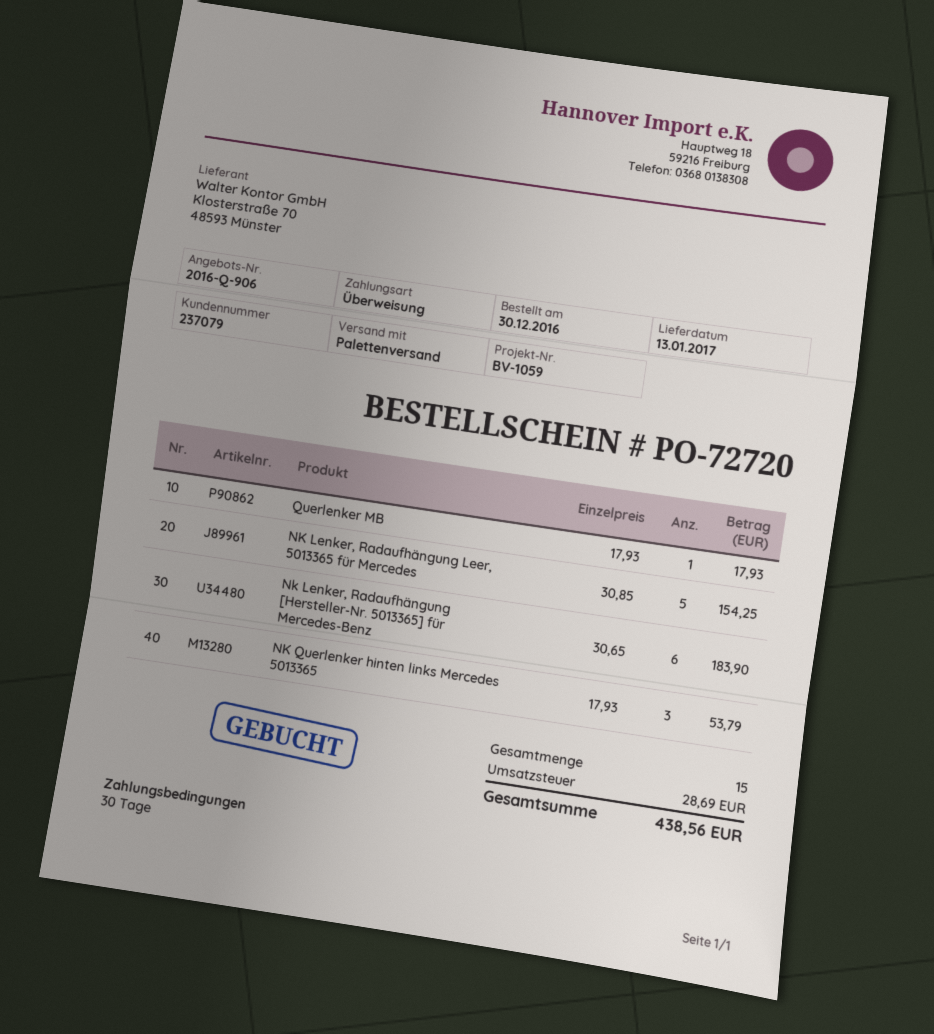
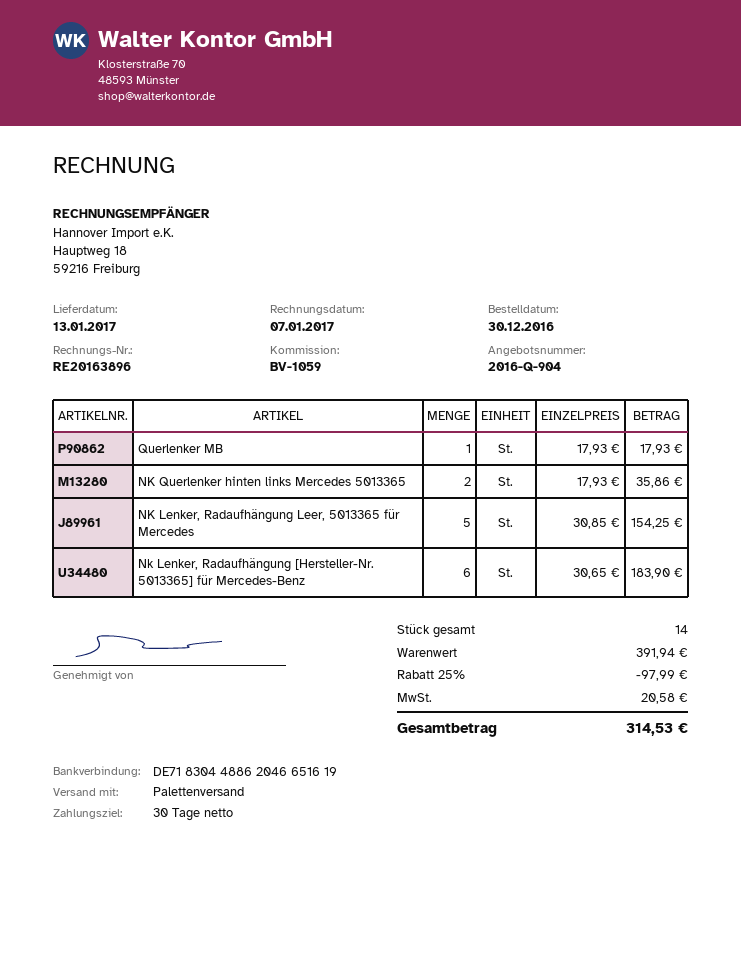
quote number: 2016-Q-906 -> 2016-Q-904
NK Querlenker hinten links Mercedes 5013365: 3 x 17.93 = 53.79 -> 2 x 17.93 = 35.86
total quantity: 15 -> 14
discount: none -> 25% = 97.99
tax: 28.69 -> 20.58
total: 438.56 -> 314.53

